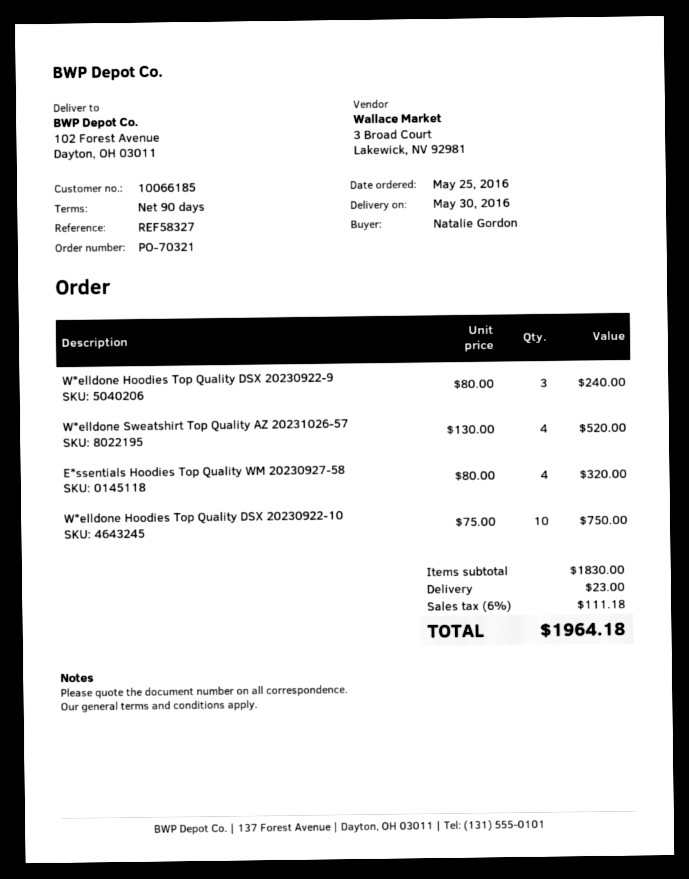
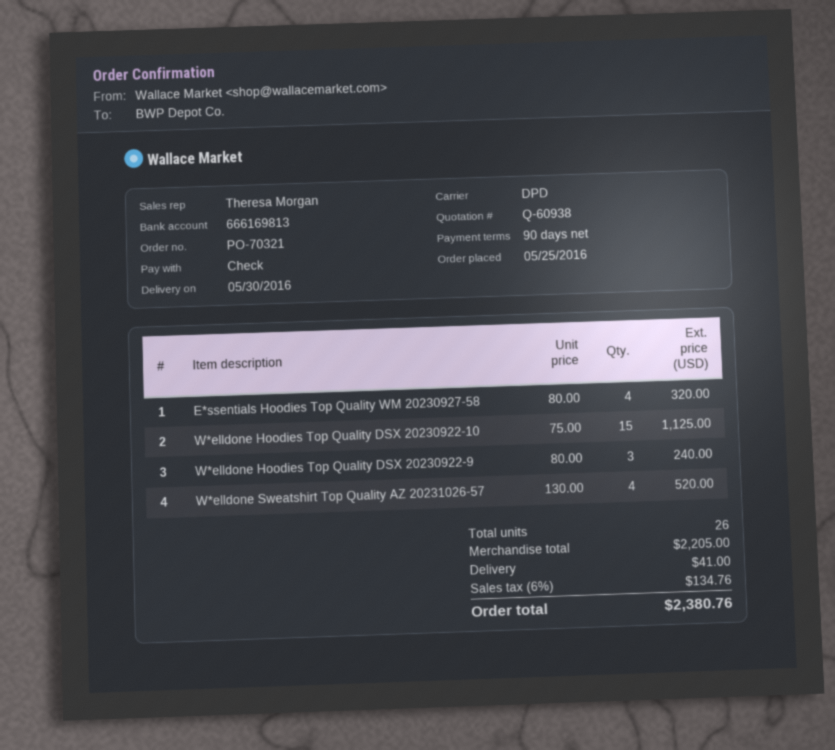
W*elldone Hoodies Top Quality DSX 20230922-10: 10 x 75.00 = 750.00 -> 15 x 75.00 = 1125.00
subtotal: 1830.00 -> 2205.00
shipping: 23.00 -> 41.00
tax: 6% = 111.18 -> 6% = 134.76
total: 1964.18 -> 2380.76

